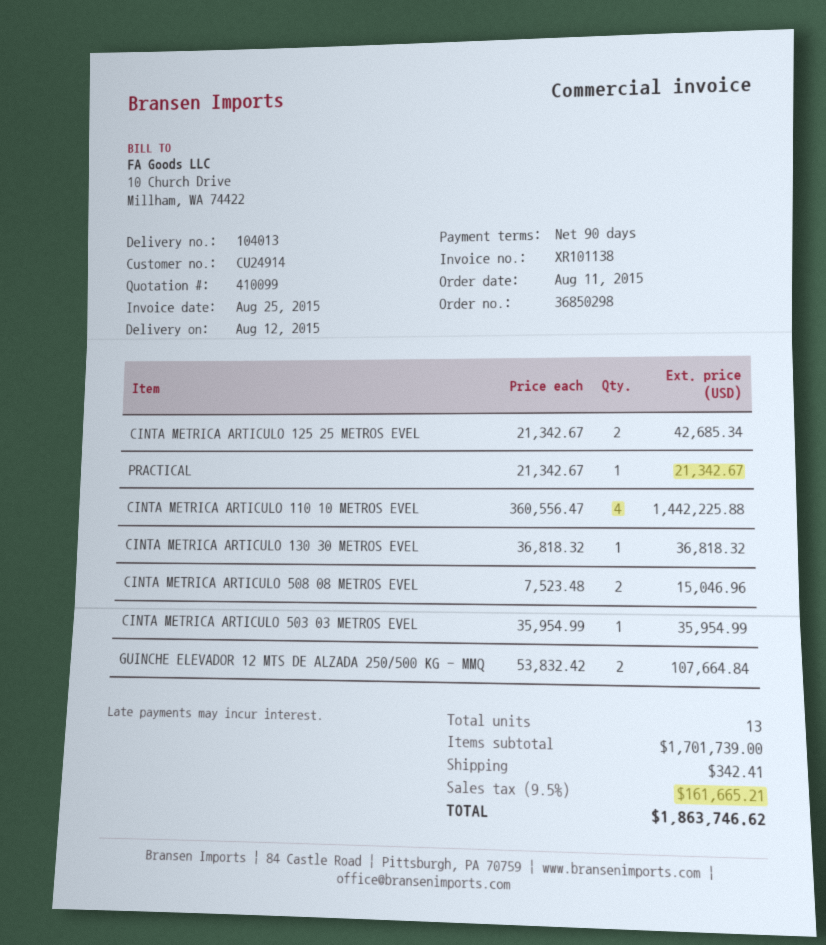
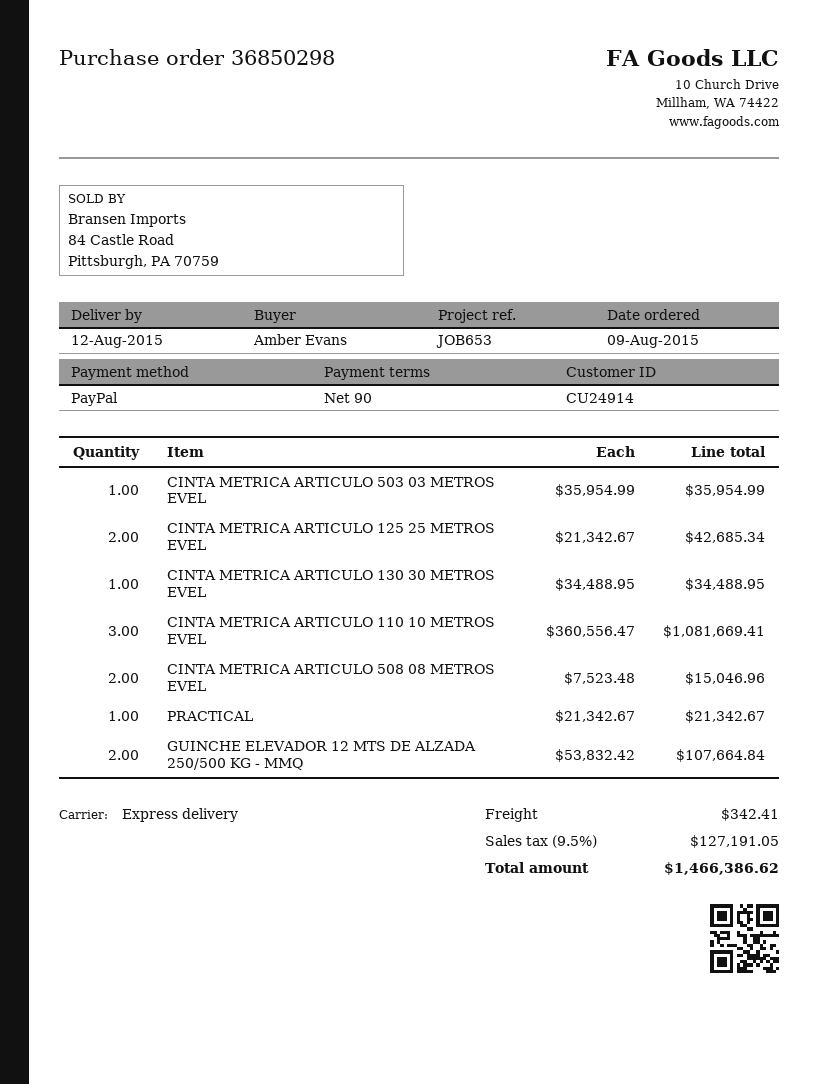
order date: 2015-08-11 -> 2015-08-09
CINTA METRICA ARTICULO 110 10 METROS EVEL: 4 x 360556.47 = 1442225.88 -> 3 x 360556.47 = 1081669.41
CINTA METRICA ARTICULO 130 30 METROS EVEL: 1 x 36818.32 = 36818.32 -> 1 x 34488.95 = 34488.95
tax: 9.5% = 161665.21 -> 9.5% = 127191.05
total: 1863746.62 -> 1466386.62

